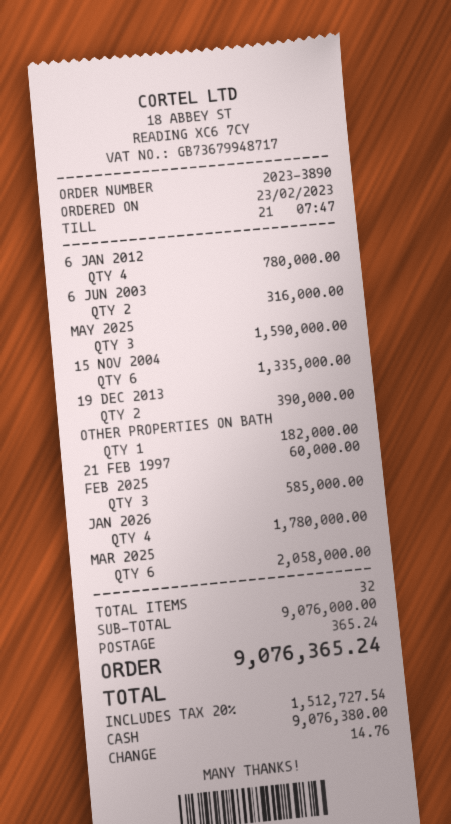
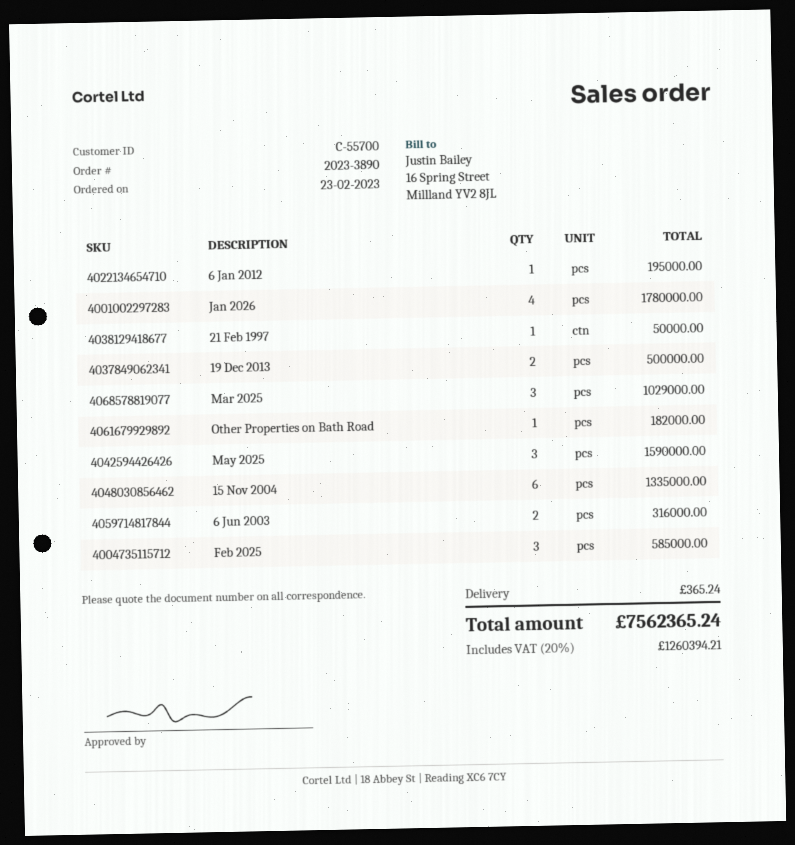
6 JAN 2012: 4 for 780000.00 -> 1 for 195000.00
19 DEC 2013: 2 for 390000.00 -> 2 for 500000.00
21 FEB 1997: 1 for 60000.00 -> 1 for 50000.00
MAR 2025: 6 for 2058000.00 -> 3 for 1029000.00
tax: 20% = 1512727.54 -> 20% = 1260394.21
total: 9076365.24 -> 7562365.24

